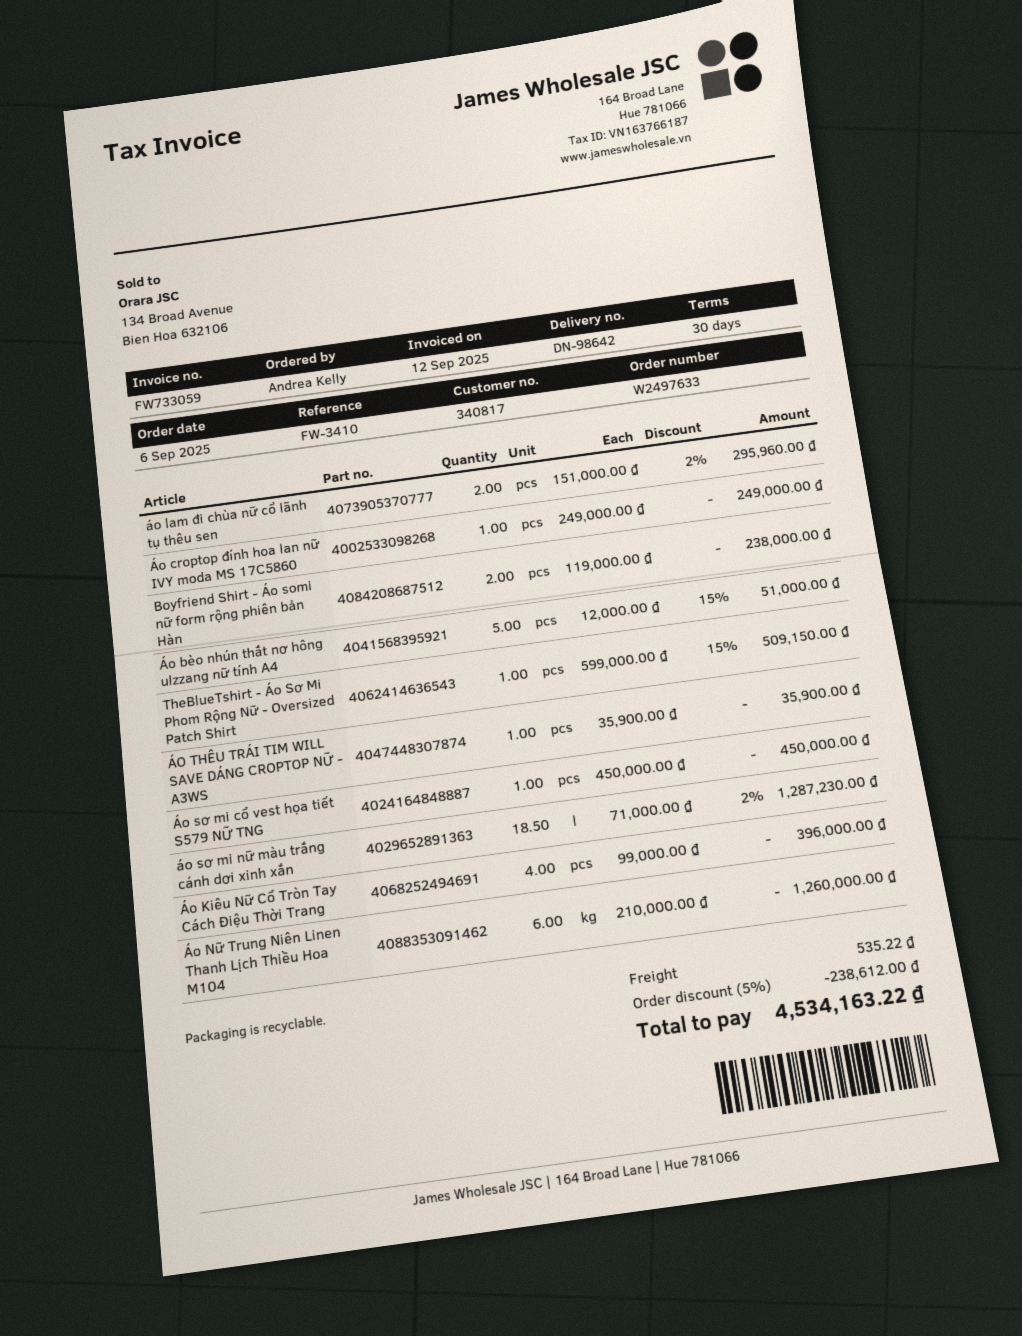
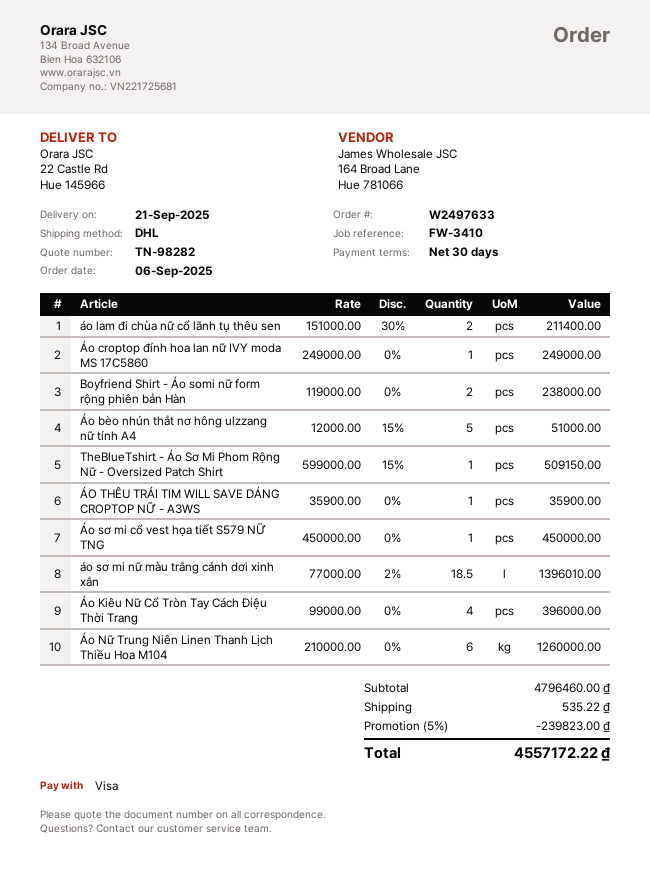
áo lam đi chùa nữ cổ lãnh tụ thêu sen: 2 x 151000.00 - 2% = 295960.00 -> 2 x 151000.00 - 30% = 211400.00
áo sơ mi nữ màu trắng cánh dơi xinh xắn: 18.5 x 71000.00 - 2% = 1287230.00 -> 18.5 x 77000.00 - 2% = 1396010.00
discount: 5% = 238612.00 -> 5% = 239823.00
total: 4534163.22 -> 4557172.22

